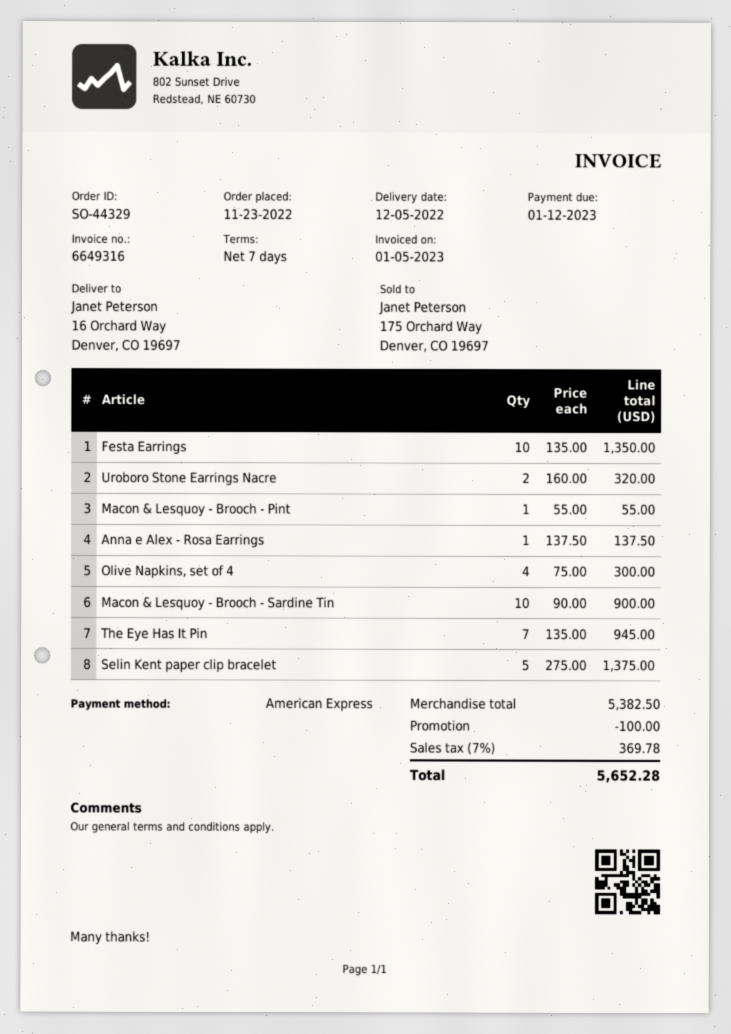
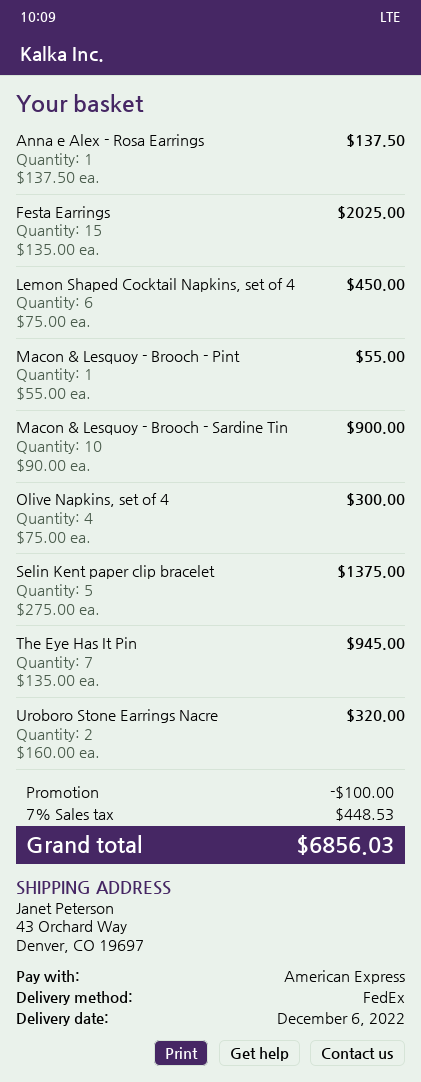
delivery date: 2022-12-05 -> 2022-12-06
ship to: 16 Orchard Way, Denver, CO 19697 -> 43 Orchard Way, Denver, CO 19697
Festa Earrings: 10 x 135.00 = 1350.00 -> 15 x 135.00 = 2025.00
Lemon Shaped Cocktail Napkins, set of 4: none -> 6 x 75.00 = 450.00
tax: 7% = 369.78 -> 7% = 448.53
total: 5652.28 -> 6856.03

